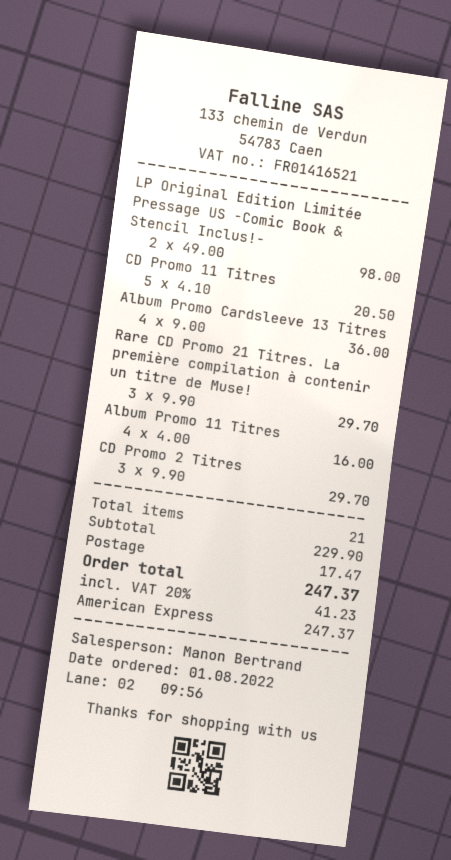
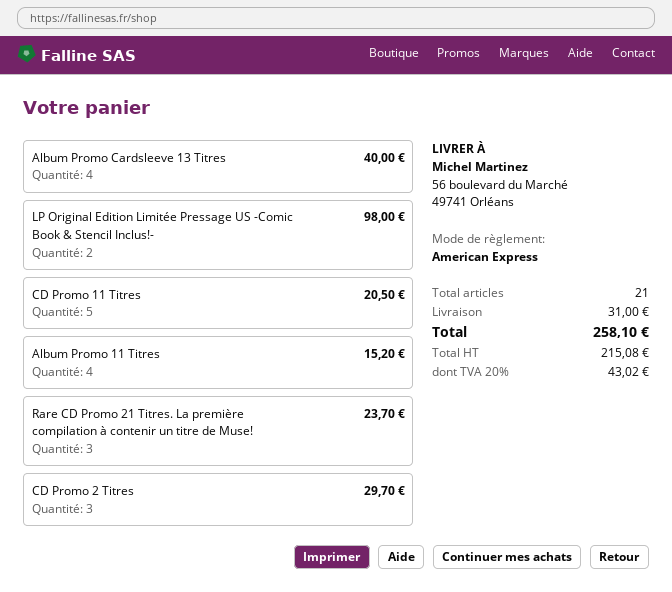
Album Promo Cardsleeve 13 Titres: 4 for 36.00 -> 4 for 40.00
Rare CD Promo 21 Titres. La première compilation à contenir un titre de Muse!: 3 for 29.70 -> 3 for 23.70
Album Promo 11 Titres: 4 for 16.00 -> 4 for 15.20
shipping: 17.47 -> 31.00
tax: 20% = 41.23 -> 20% = 43.02
total: 247.37 -> 258.10

